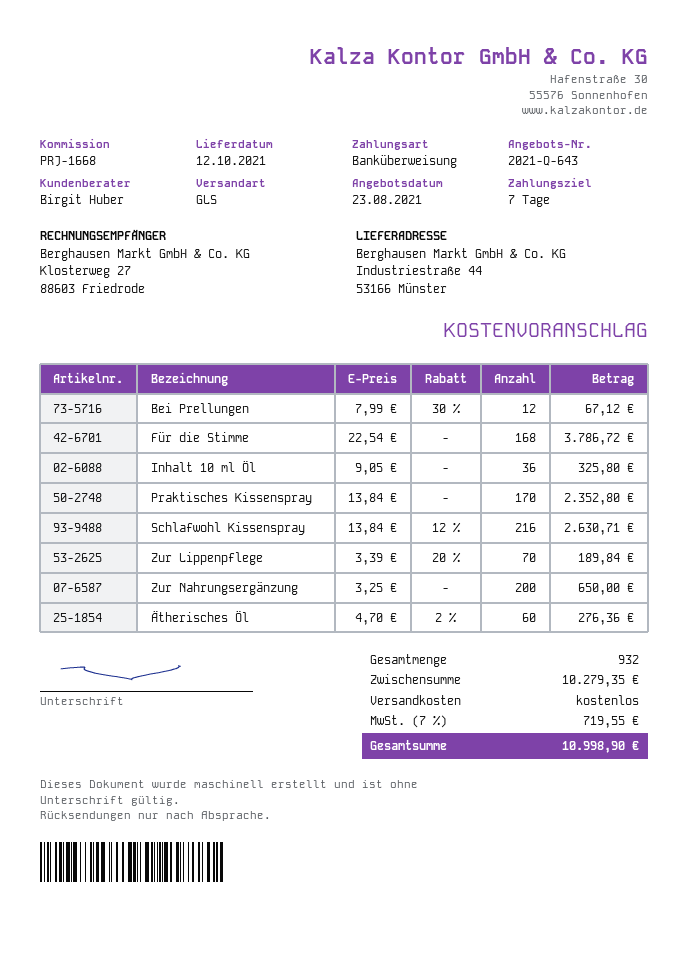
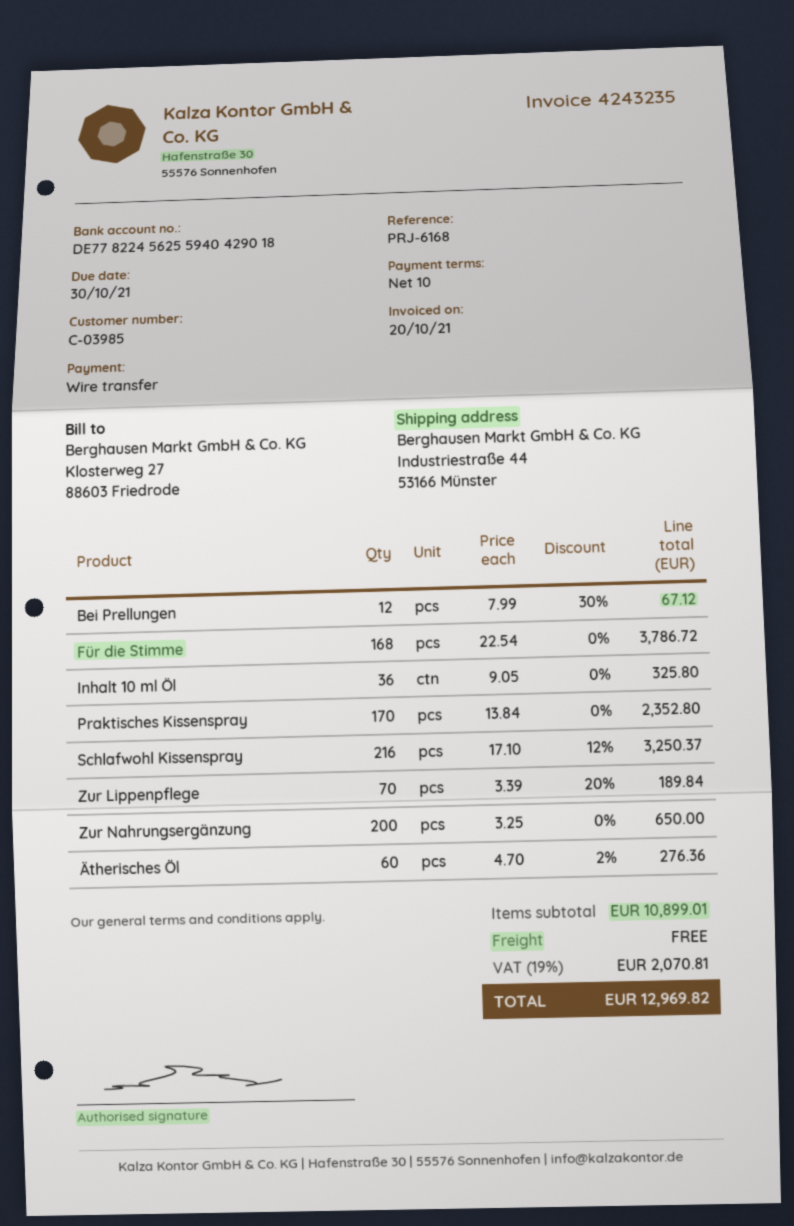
payment terms: 7 days -> 10 days
reference: PRJ-1668 -> PRJ-6168
Schlafwohl Kissenspray: 216 x 13.84 - 12% = 2630.71 -> 216 x 17.10 - 12% = 3250.37
subtotal: 10279.35 -> 10899.01
tax: 7% = 719.55 -> 19% = 2070.81
total: 10998.90 -> 12969.82

